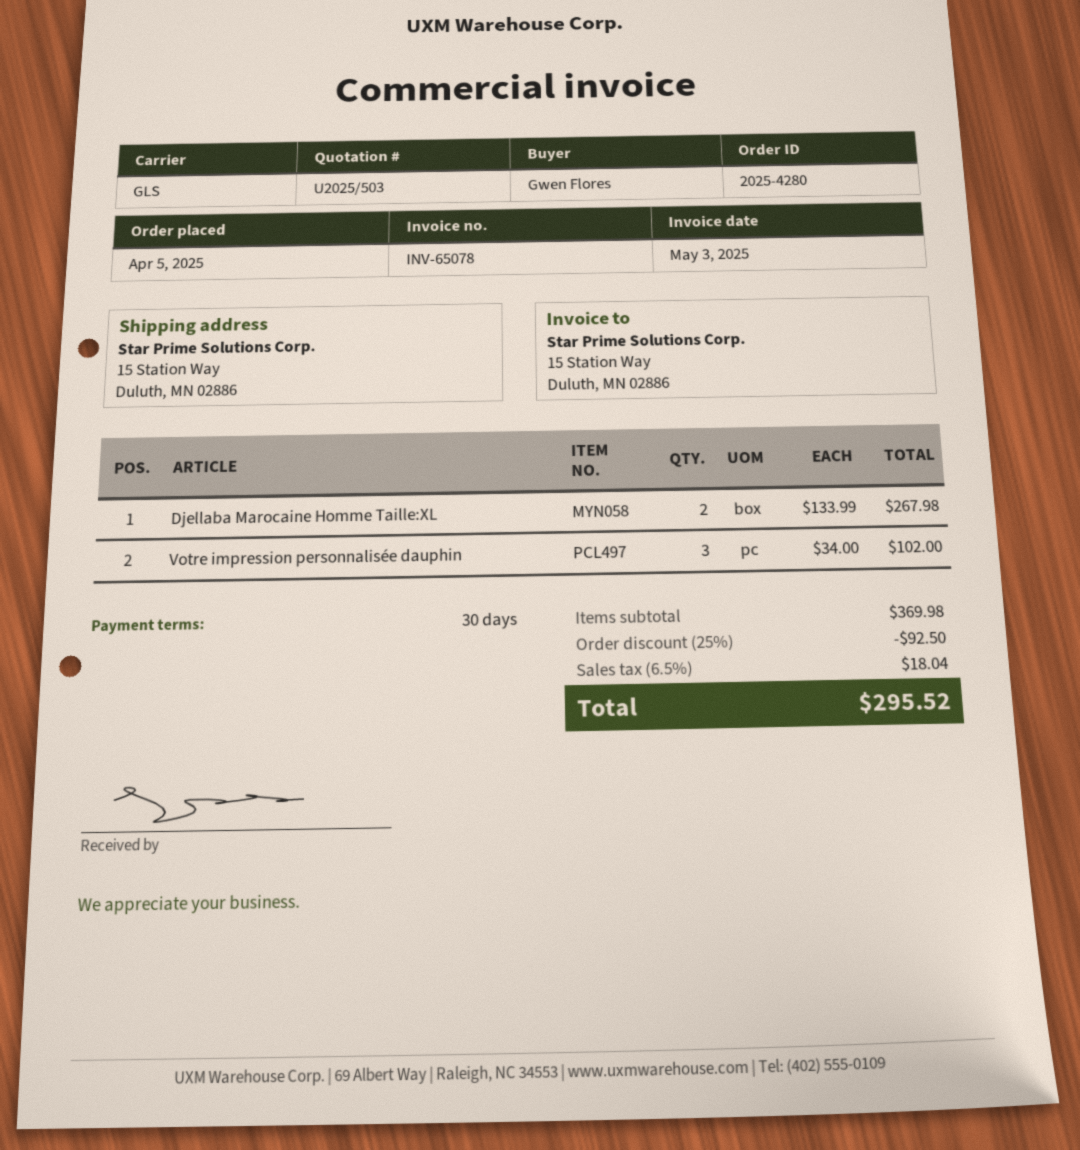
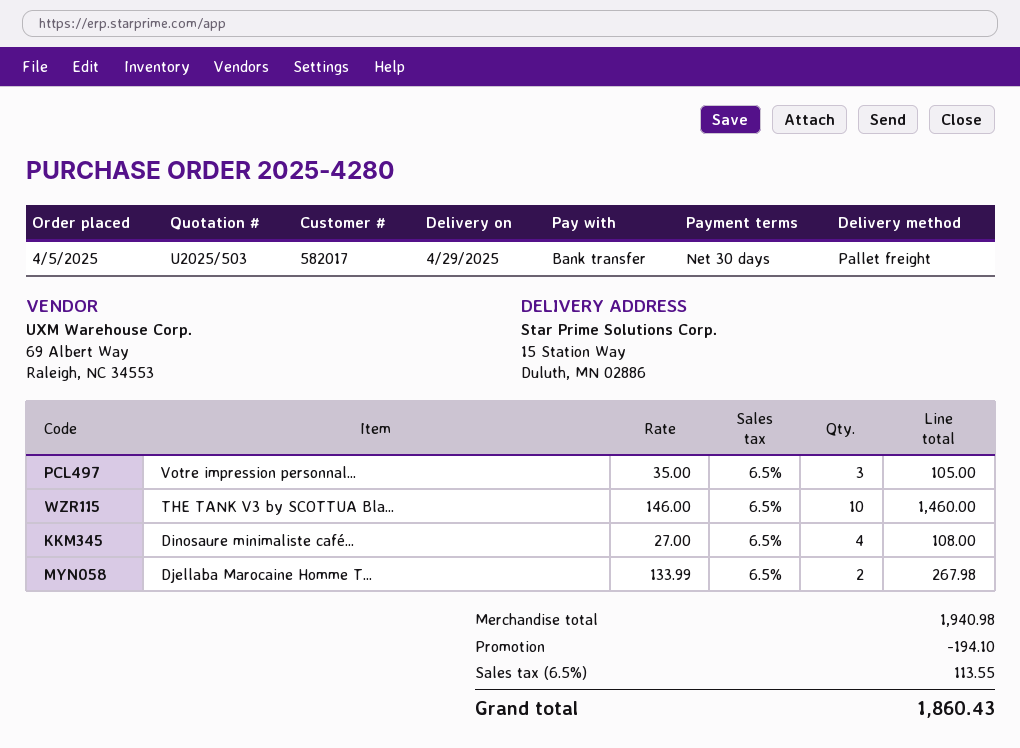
shipping method: GLS -> pallet freight
Votre impression personnalisée dauphin: 3 x 34.00 = 102.00 -> 3 x 35.00 = 105.00
THE TANK V3 by SCOTTUA Bla...: none -> 10 x 146.00 = 1460.00
Dinosaure minimaliste café...: none -> 4 x 27.00 = 108.00
subtotal: 369.98 -> 1940.98
discount: 92.50 -> 194.10
tax: 6.5% = 18.04 -> 6.5% = 113.55
total: 295.52 -> 1860.43

